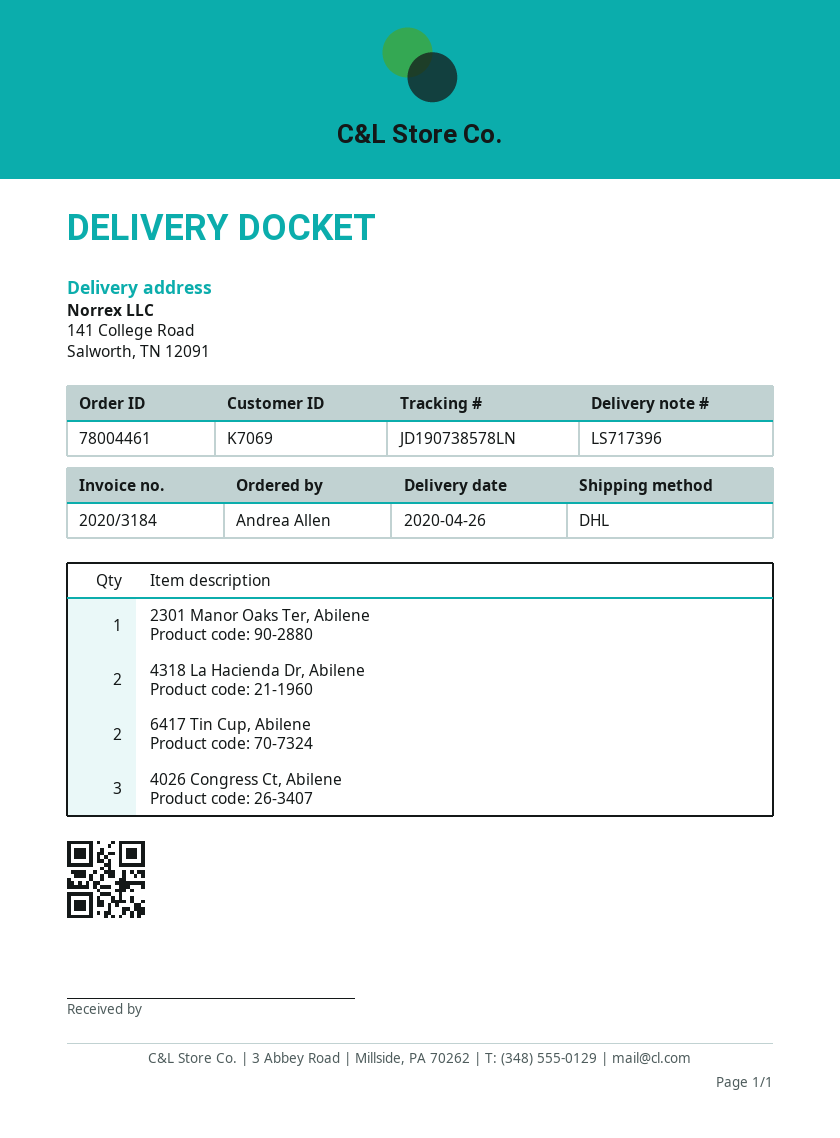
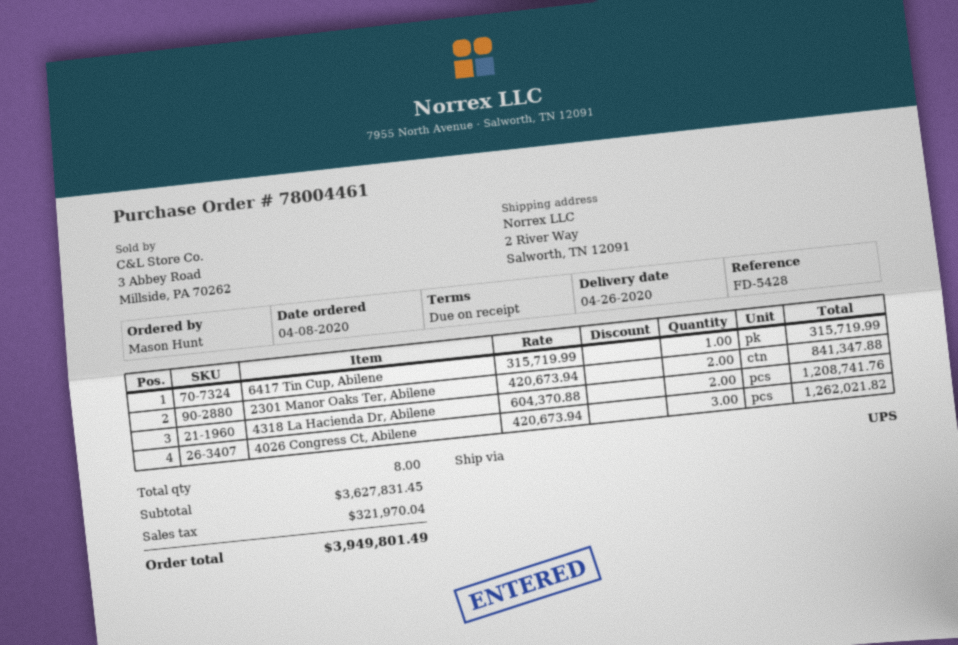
ordered by: Andrea Allen -> Mason Hunt
shipping method: DHL -> UPS
ship to: 141 College Road, Salworth, TN 12091 -> 2 River Way, Salworth, TN 12091
2301 Manor Oaks Ter, Abilene: 1 -> 2
6417 Tin Cup, Abilene: 2 -> 1

